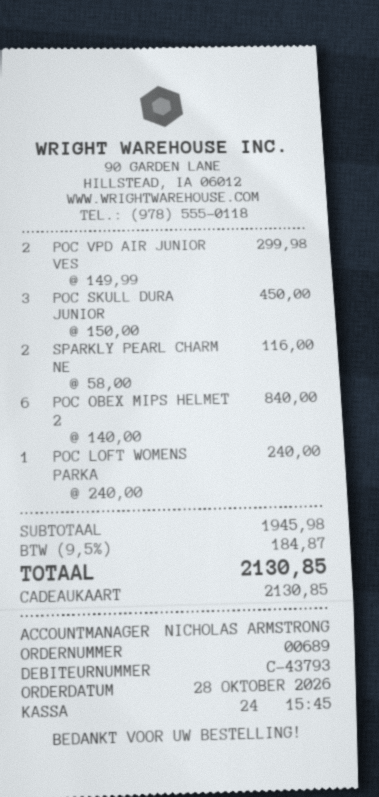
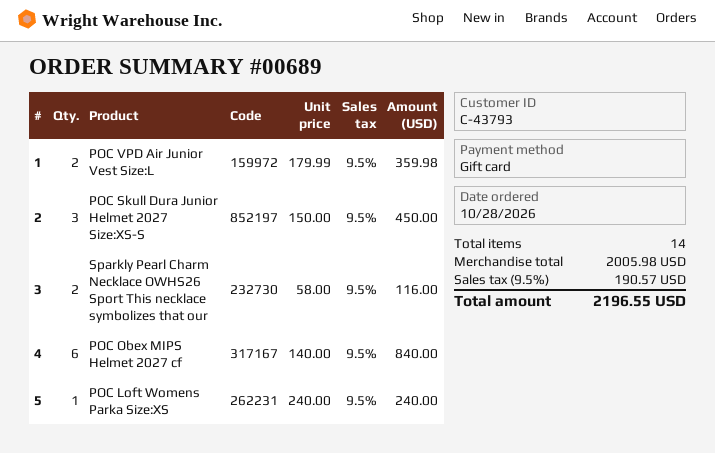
POC VPD AIR JUNIOR VES: 2 x 149.99 = 299.98 -> 2 x 179.99 = 359.98
subtotal: 1945.98 -> 2005.98
tax: 9.5% = 184.87 -> 9.5% = 190.57
total: 2130.85 -> 2196.55

